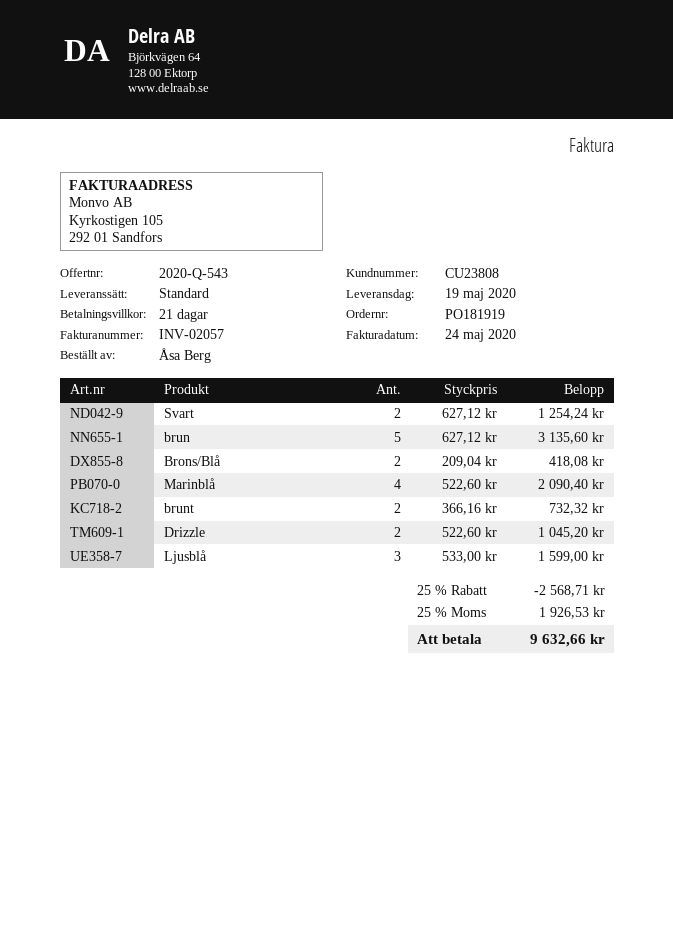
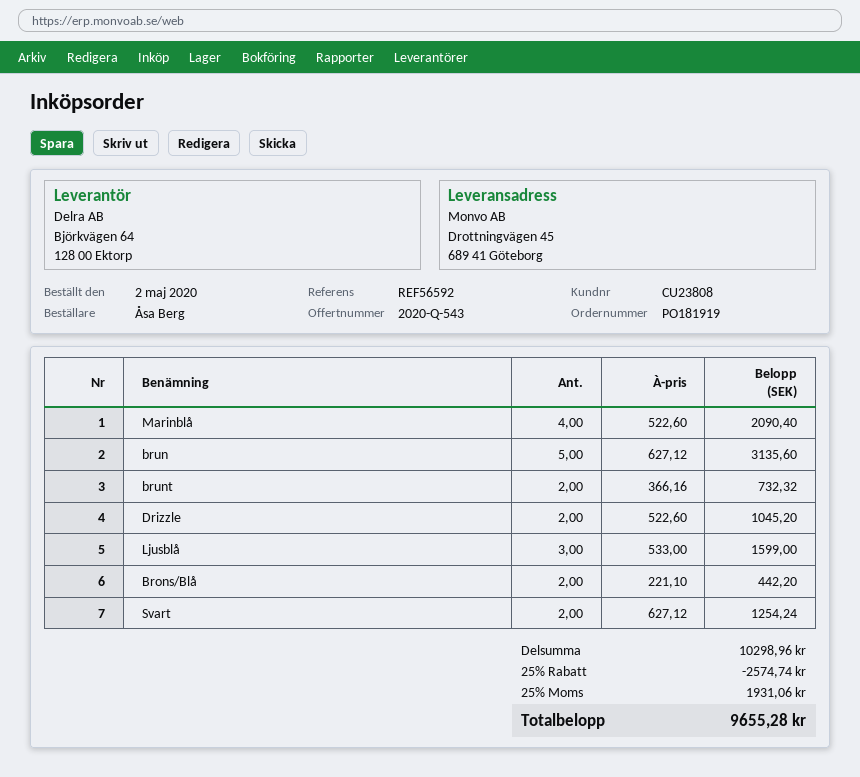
Brons/Blå: 2 x 209.04 = 418.08 -> 2 x 221.10 = 442.20
discount: 25% = 2568.71 -> 25% = 2574.74
tax: 25% = 1926.53 -> 25% = 1931.06
total: 9632.66 -> 9655.28

